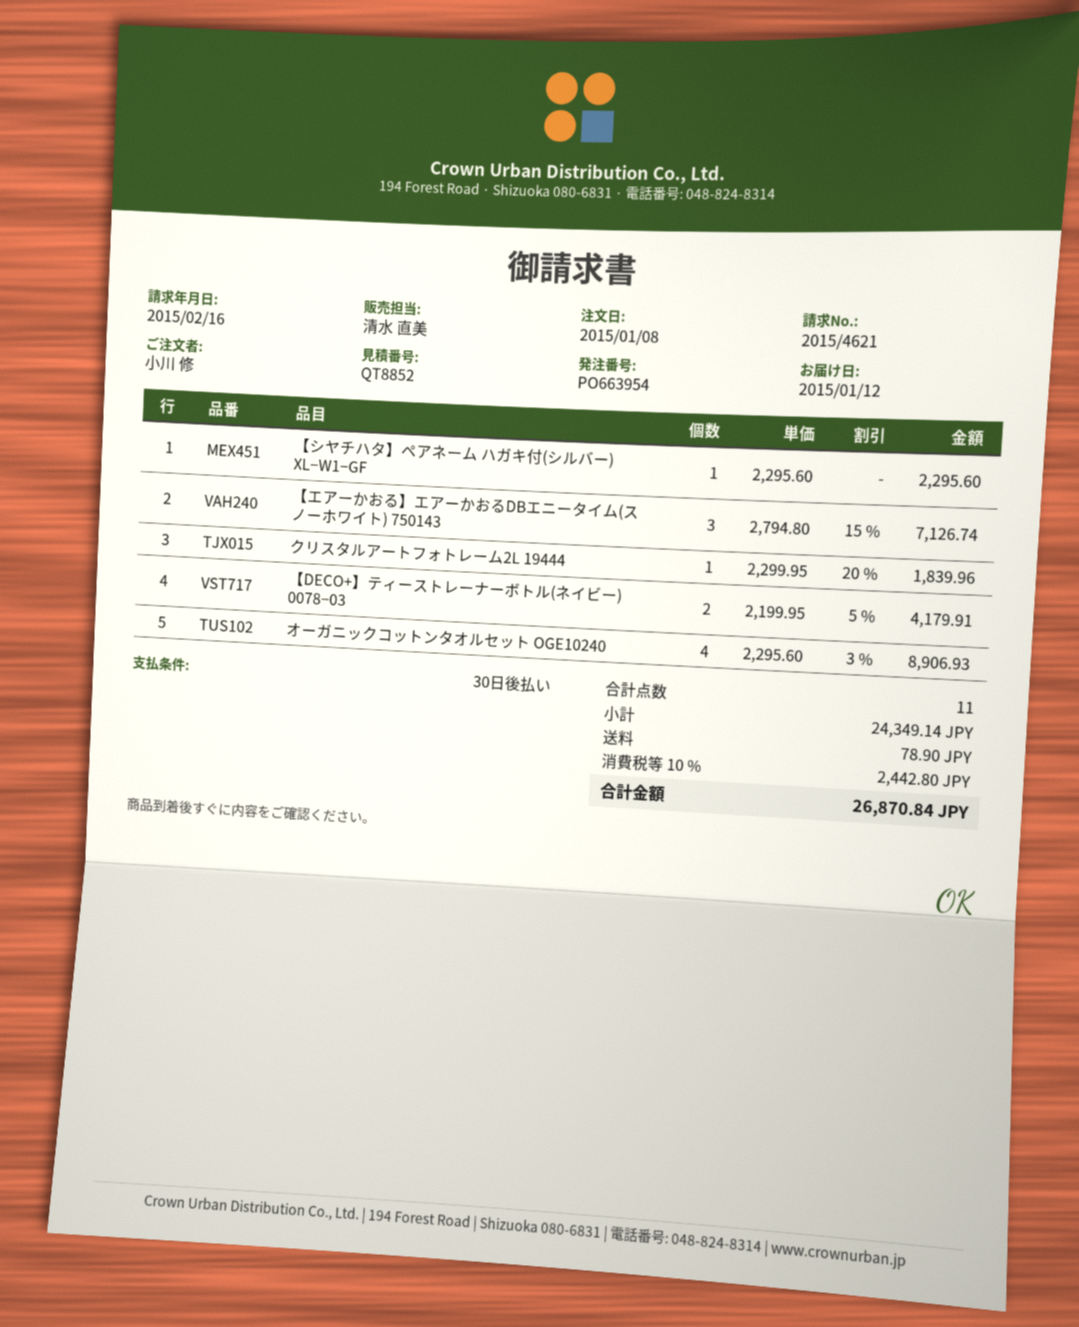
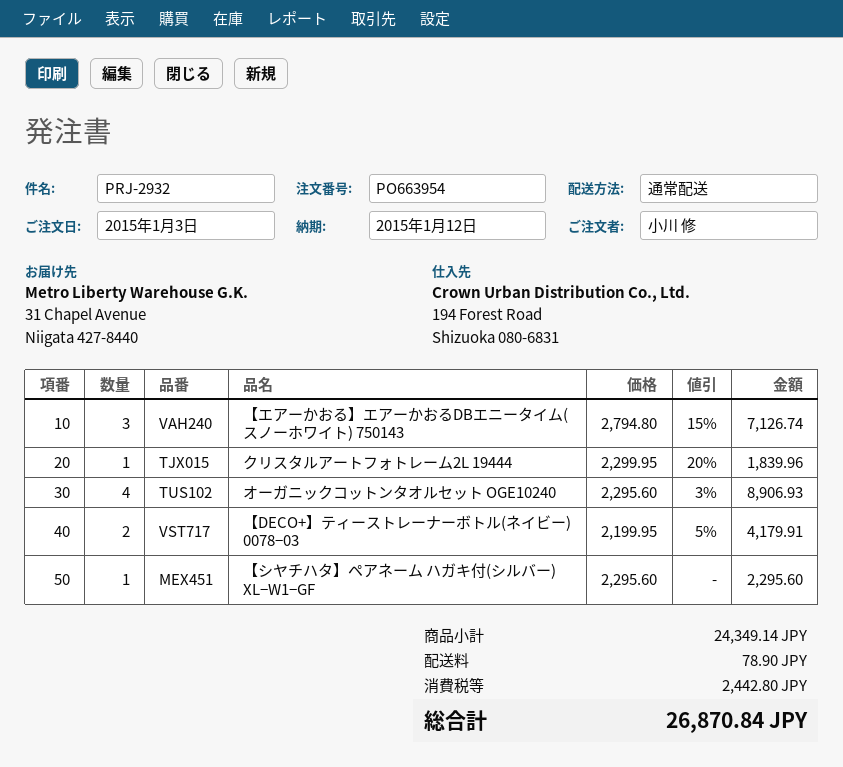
order date: 2015-01-08 -> 2015-01-03

